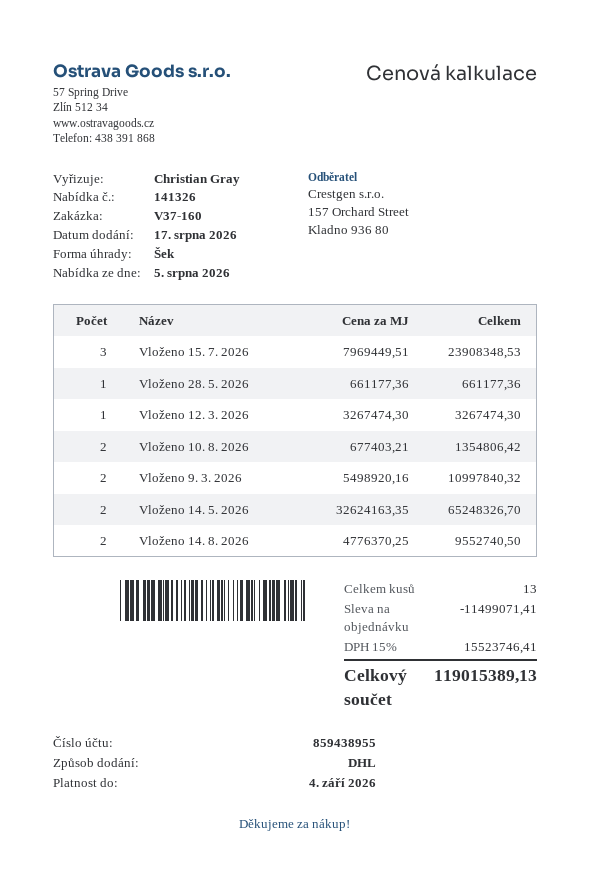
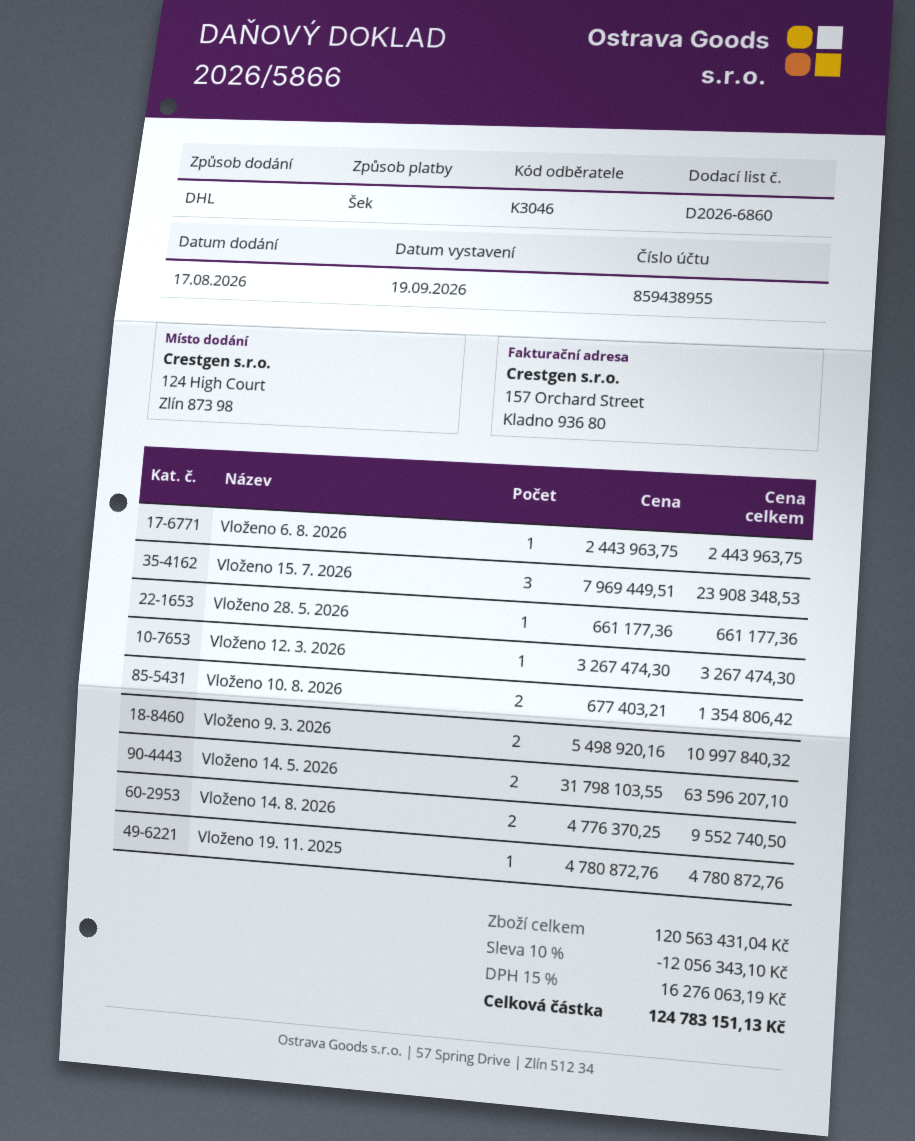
Vloženo 14. 5. 2026: 2 x 32624163.35 = 65248326.70 -> 2 x 31798103.55 = 63596207.10
Vloženo 6. 8. 2026: none -> 1 x 2443963.75 = 2443963.75
Vloženo 19. 11. 2025: none -> 1 x 4780872.76 = 4780872.76
discount: 11499071.41 -> 12056343.10
tax: 15% = 15523746.41 -> 15% = 16276063.19
total: 119015389.13 -> 124783151.13

